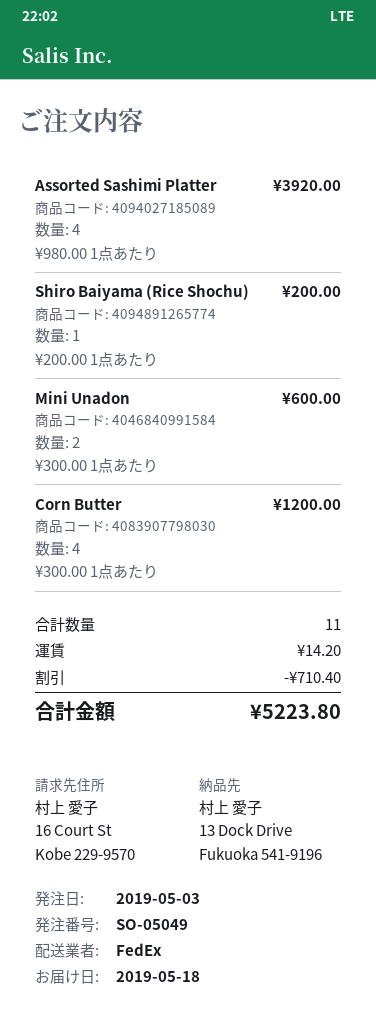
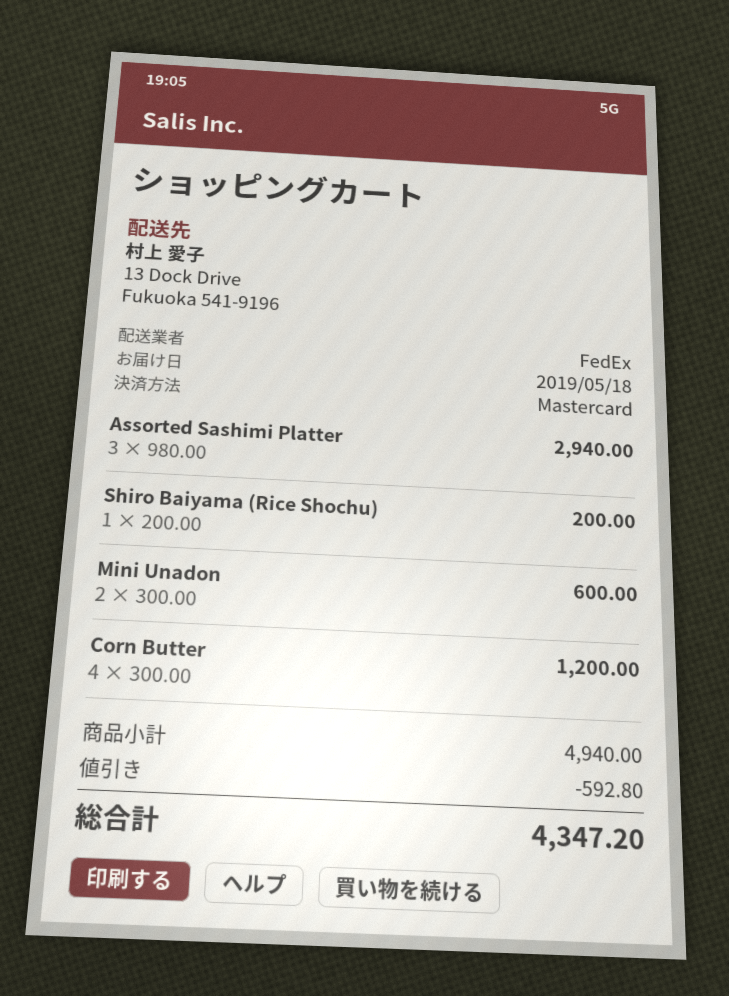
Assorted Sashimi Platter: 4 x 980.00 = 3920.00 -> 3 x 980.00 = 2940.00
discount: 710.40 -> 592.80
shipping: 14.20 -> none
total: 5223.80 -> 4347.20

